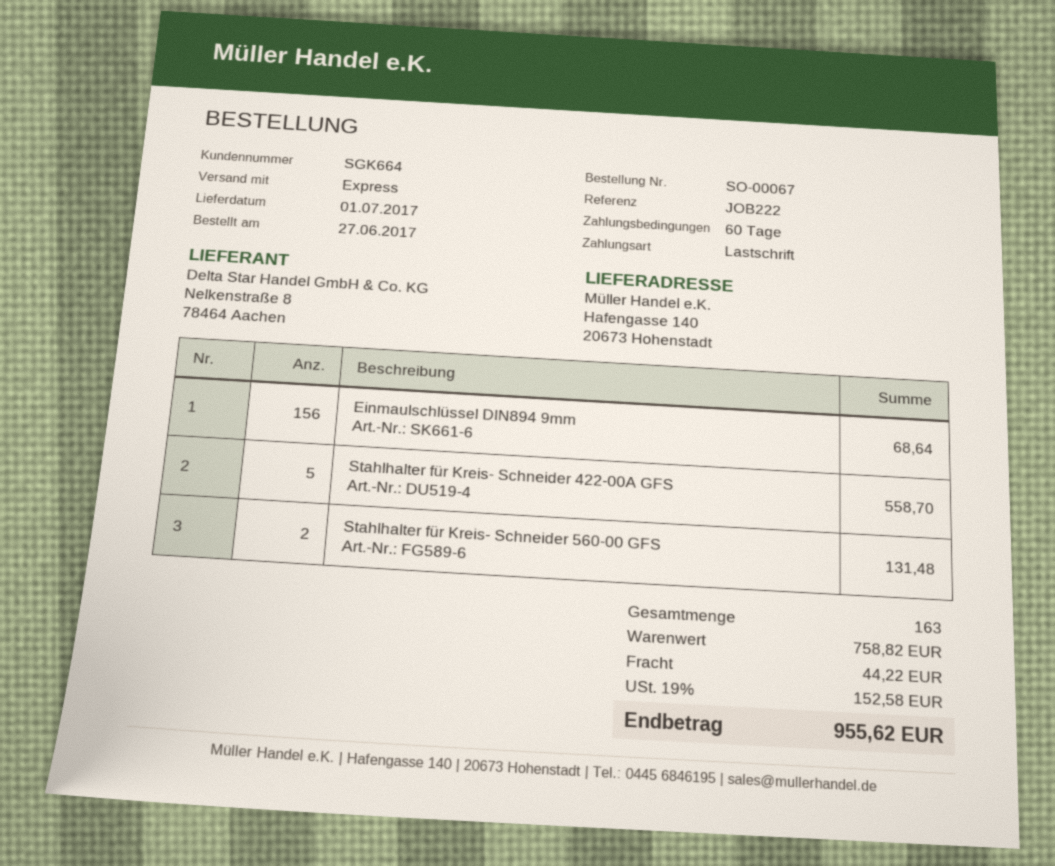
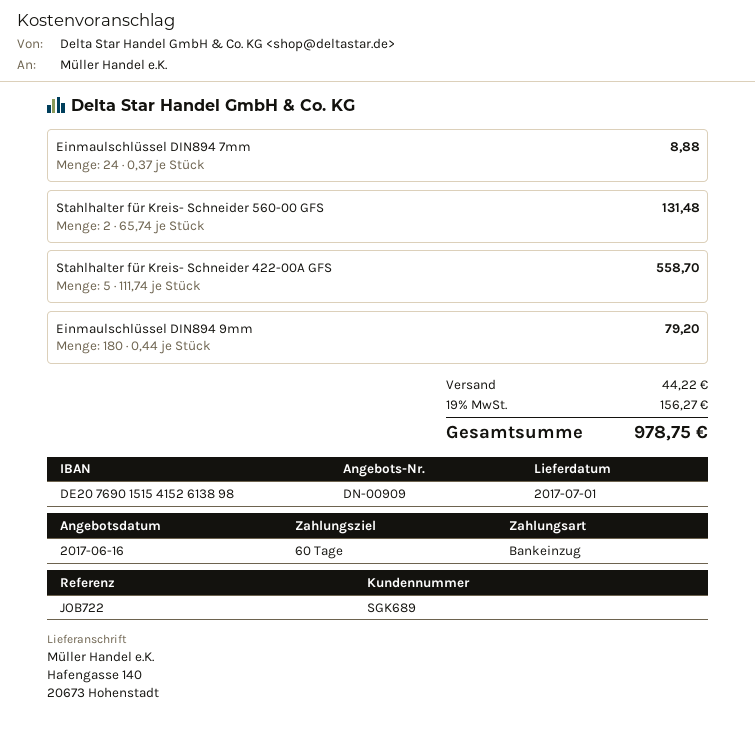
customer number: SGK664 -> SGK689
reference: JOB222 -> JOB722
Einmaulschlüssel DIN894 9mm: 156 for 68.64 -> 180 for 79.20
Einmaulschlüssel DIN894 7mm: none -> 24 for 8.88
tax: 19% = 152.58 -> 19% = 156.27
total: 955.62 -> 978.75

